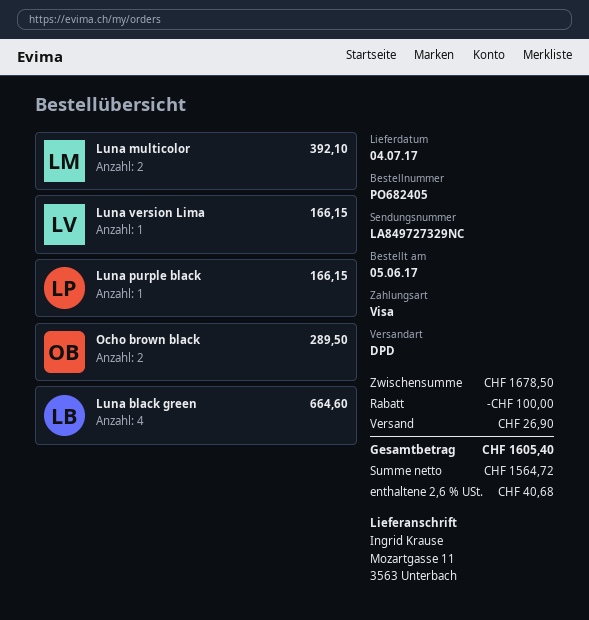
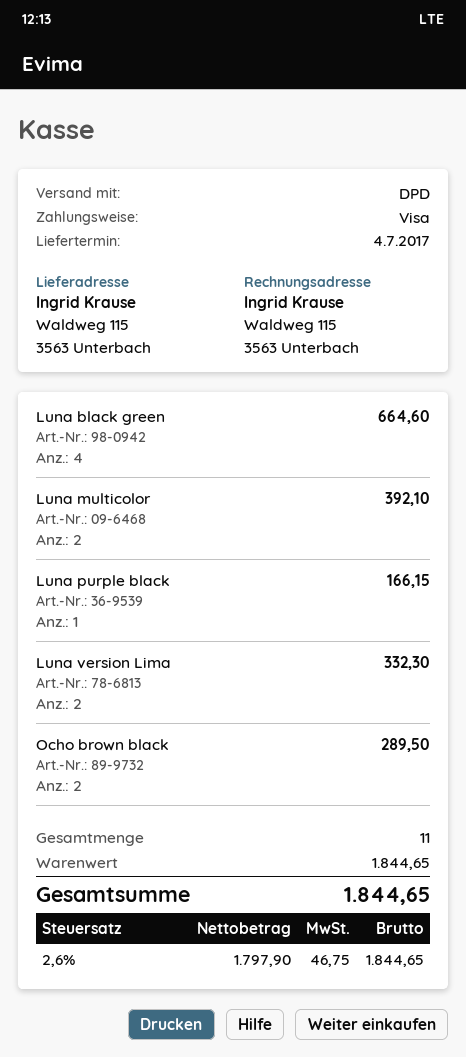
ship to: Mozartgasse 11, 3563 Unterbach -> Waldweg 115, 3563 Unterbach
Luna version Lima: 1 for 166.15 -> 2 for 332.30
subtotal: 1678.50 -> 1844.65
discount: 100.00 -> none
shipping: 26.90 -> none
net: 1564.72 -> 1797.90
tax: 2.6% = 40.68 -> 2.6% = 46.75
total: 1605.40 -> 1844.65

